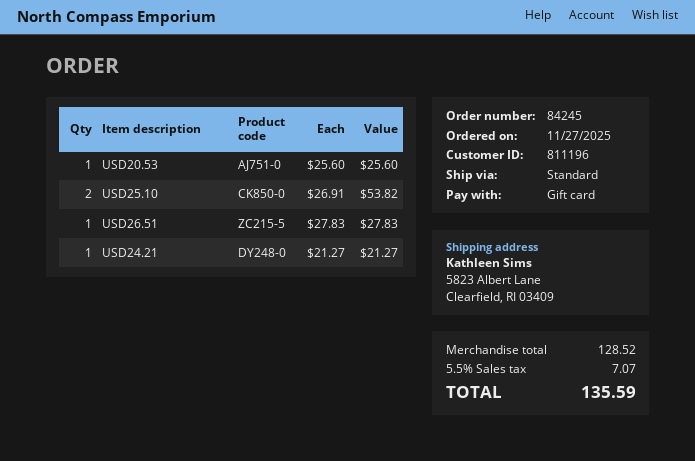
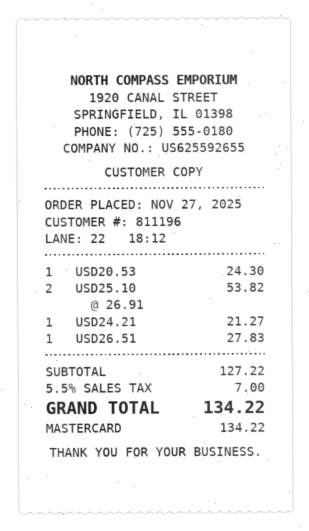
payment method: gift card -> Mastercard
USD20.53: 1 x 25.60 = 25.60 -> 1 x 24.30 = 24.30
subtotal: 128.52 -> 127.22
tax: 5.5% = 7.07 -> 5.5% = 7.00
total: 135.59 -> 134.22

